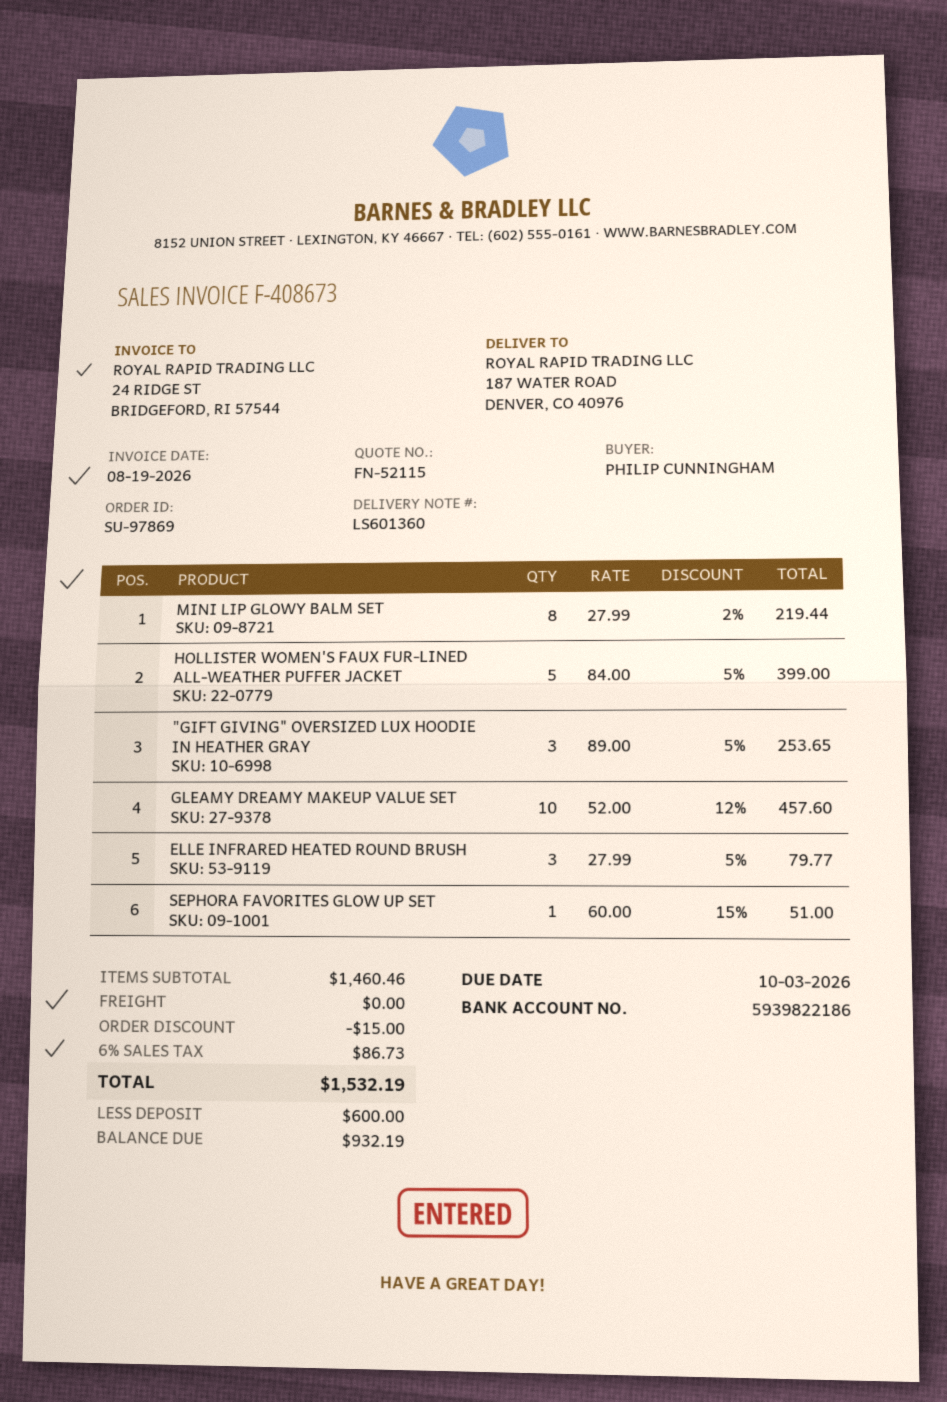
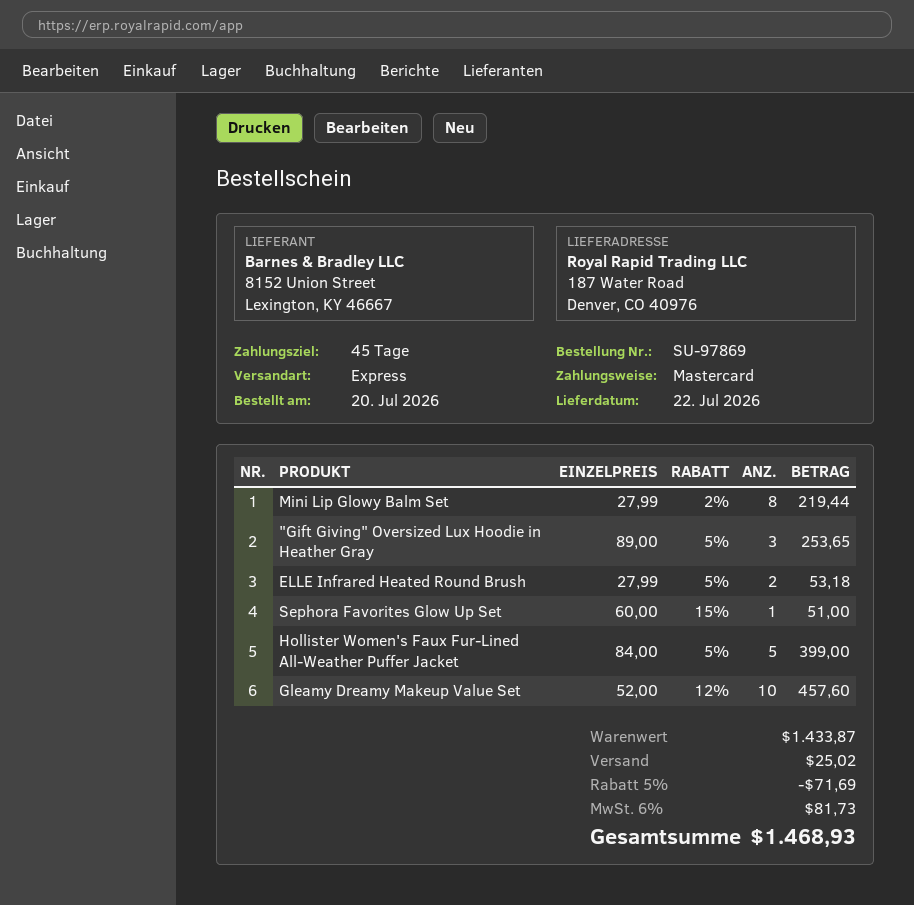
ELLE INFRARED HEATED ROUND BRUSH: 3 x 27.99 - 5% = 79.77 -> 2 x 27.99 - 5% = 53.18
subtotal: 1460.46 -> 1433.87
discount: 15.00 -> 71.69
shipping: 0.00 -> 25.02
tax: 6% = 86.73 -> 6% = 81.73
total: 1532.19 -> 1468.93

